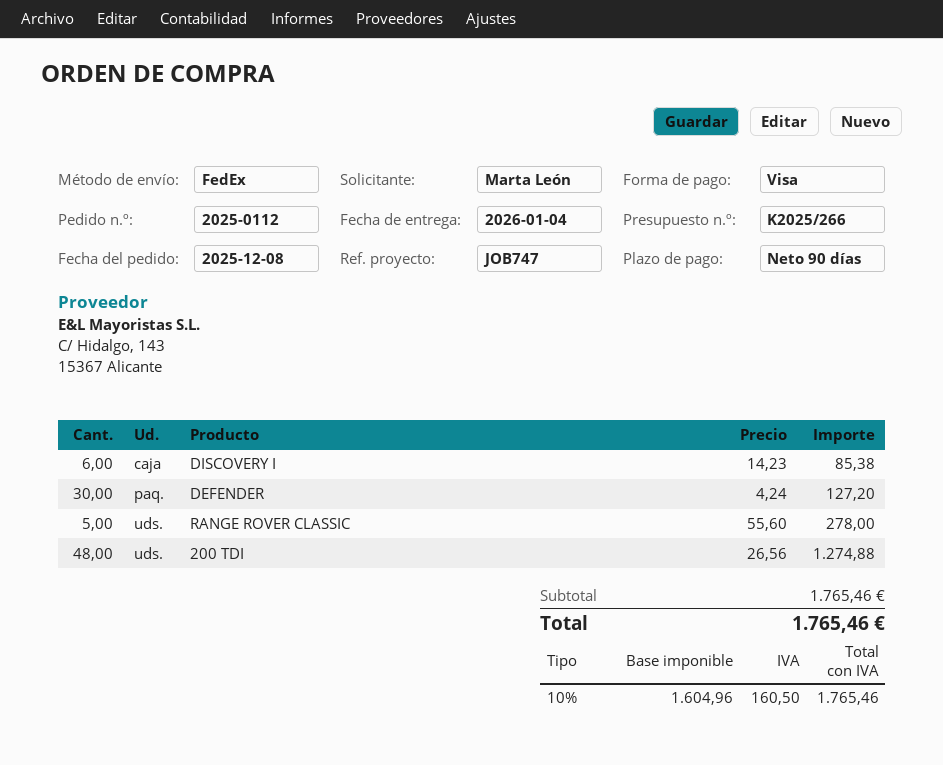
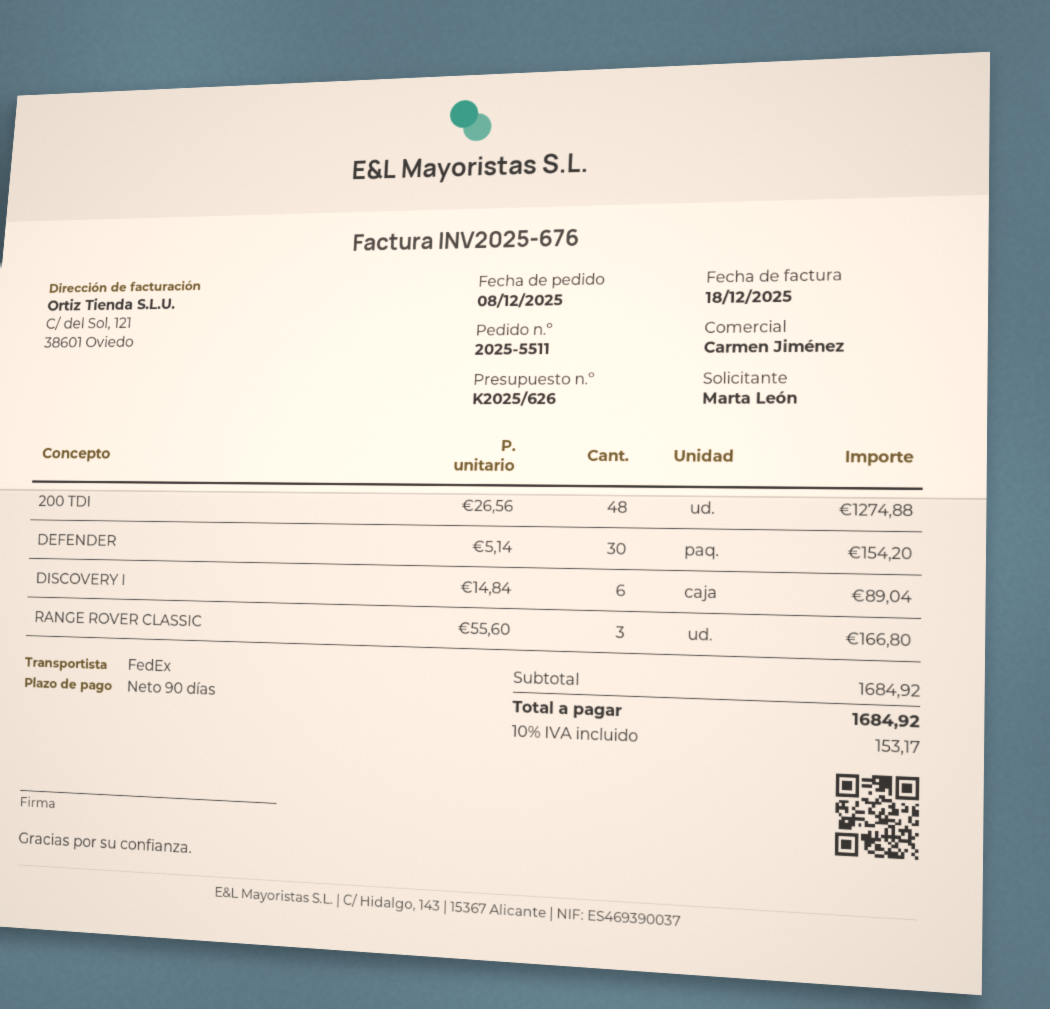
quote number: K2025/266 -> K2025/626
order number: 2025-0112 -> 2025-5511
DISCOVERY I: 6 x 14.23 = 85.38 -> 6 x 14.84 = 89.04
DEFENDER: 30 x 4.24 = 127.20 -> 30 x 5.14 = 154.20
RANGE ROVER CLASSIC: 5 x 55.60 = 278.00 -> 3 x 55.60 = 166.80
subtotal: 1765.46 -> 1684.92
tax: 10% = 160.50 -> 10% = 153.17
total: 1765.46 -> 1684.92

